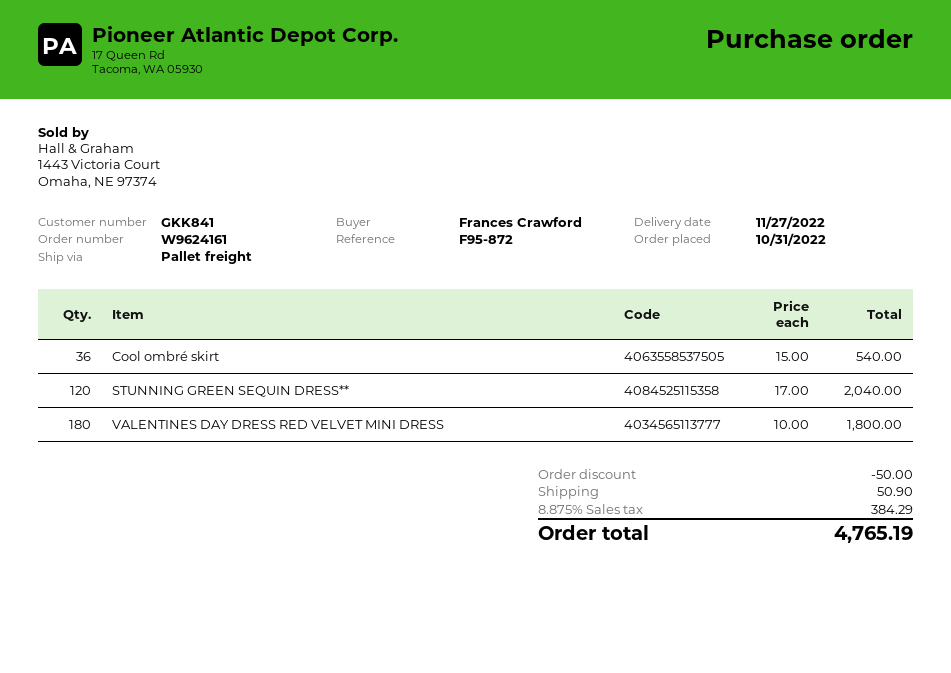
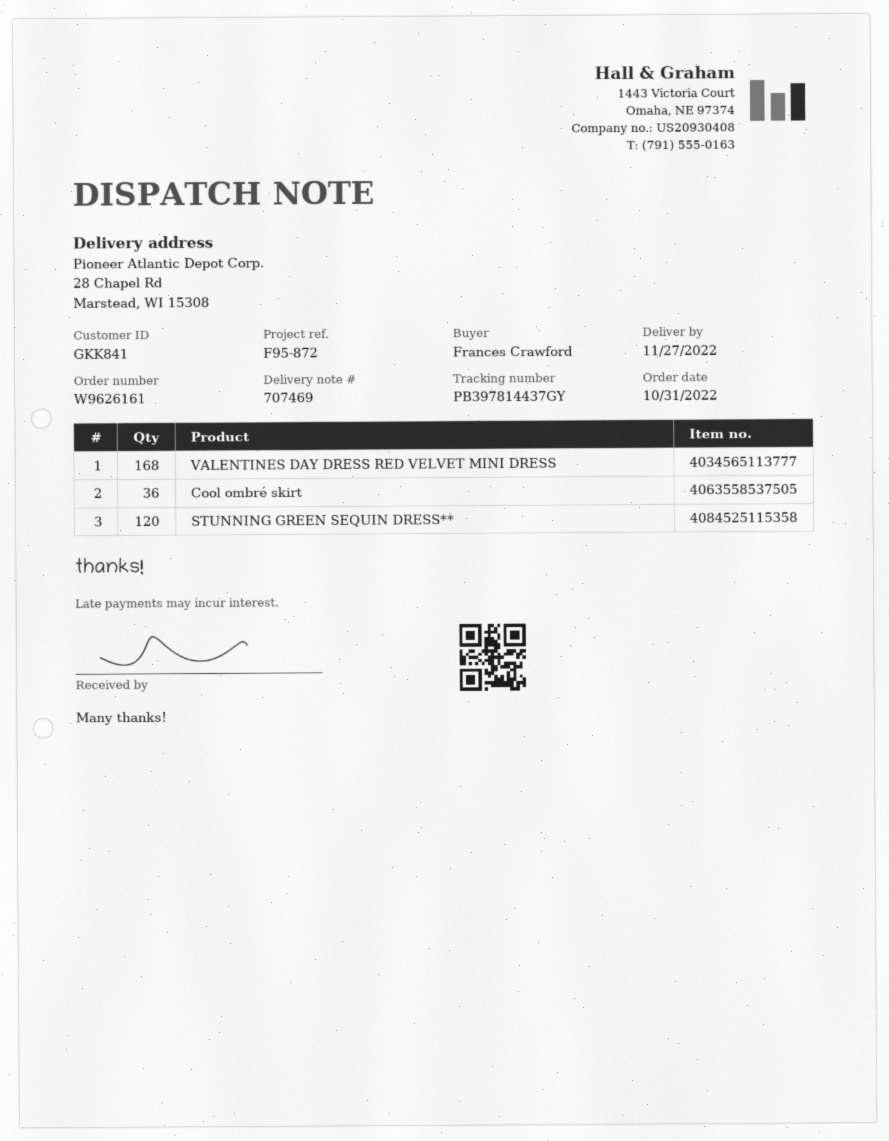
order number: W9624161 -> W9626161
VALENTINES DAY DRESS RED VELVET MINI DRESS: 180 -> 168

